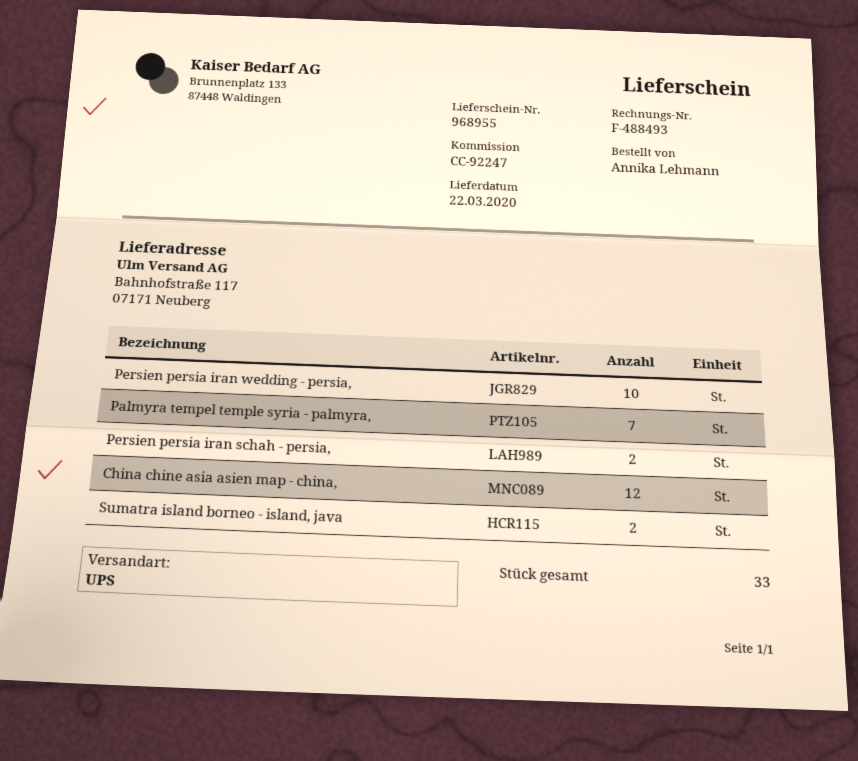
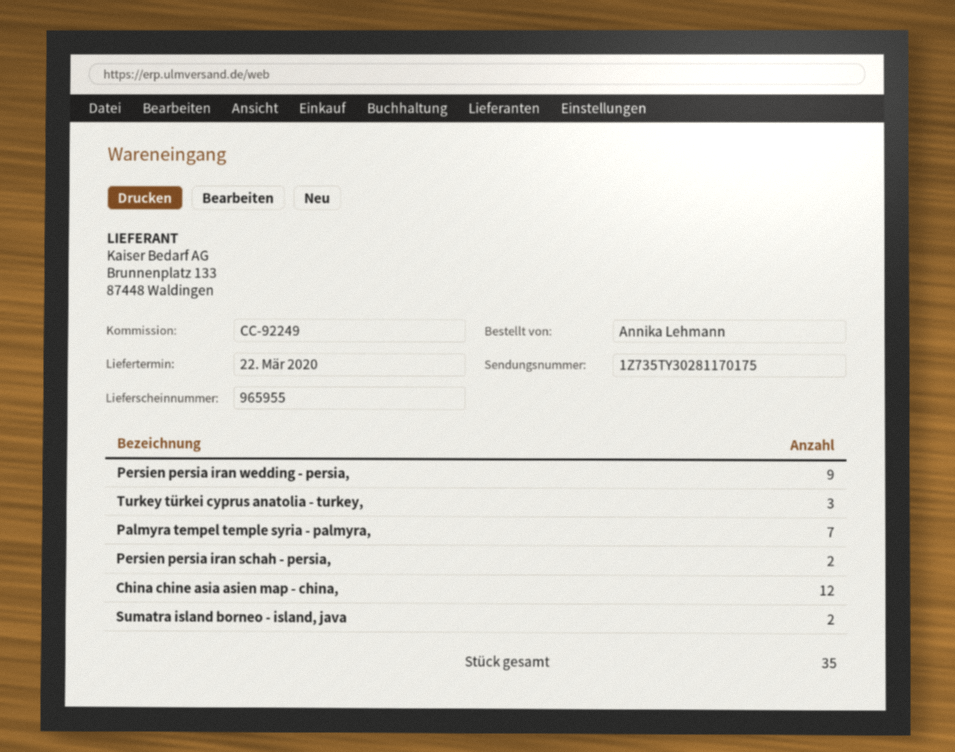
delivery note number: 968955 -> 965955
reference: CC-92247 -> CC-92249
Persien persia iran wedding - persia,: 10 -> 9
Turkey türkei cyprus anatolia - turkey,: none -> 3
total quantity: 33 -> 35

